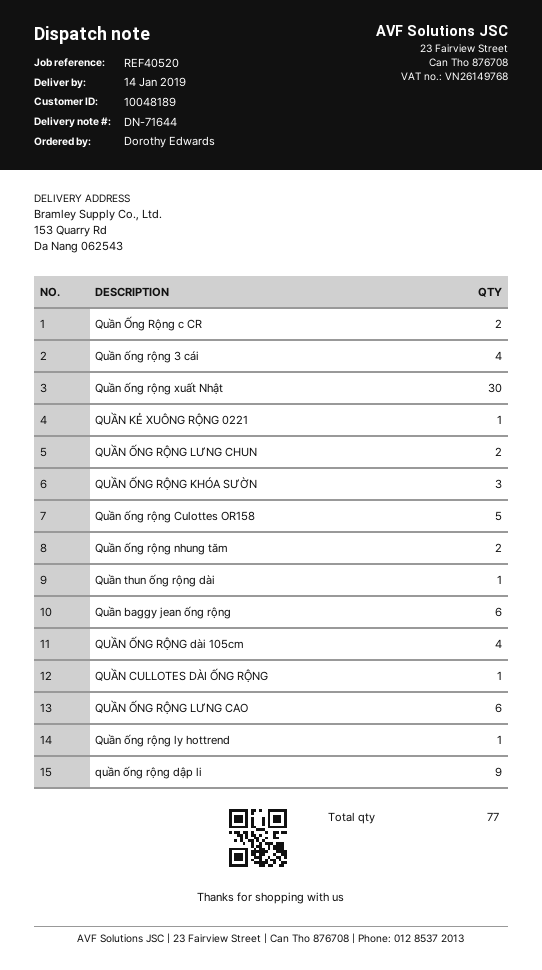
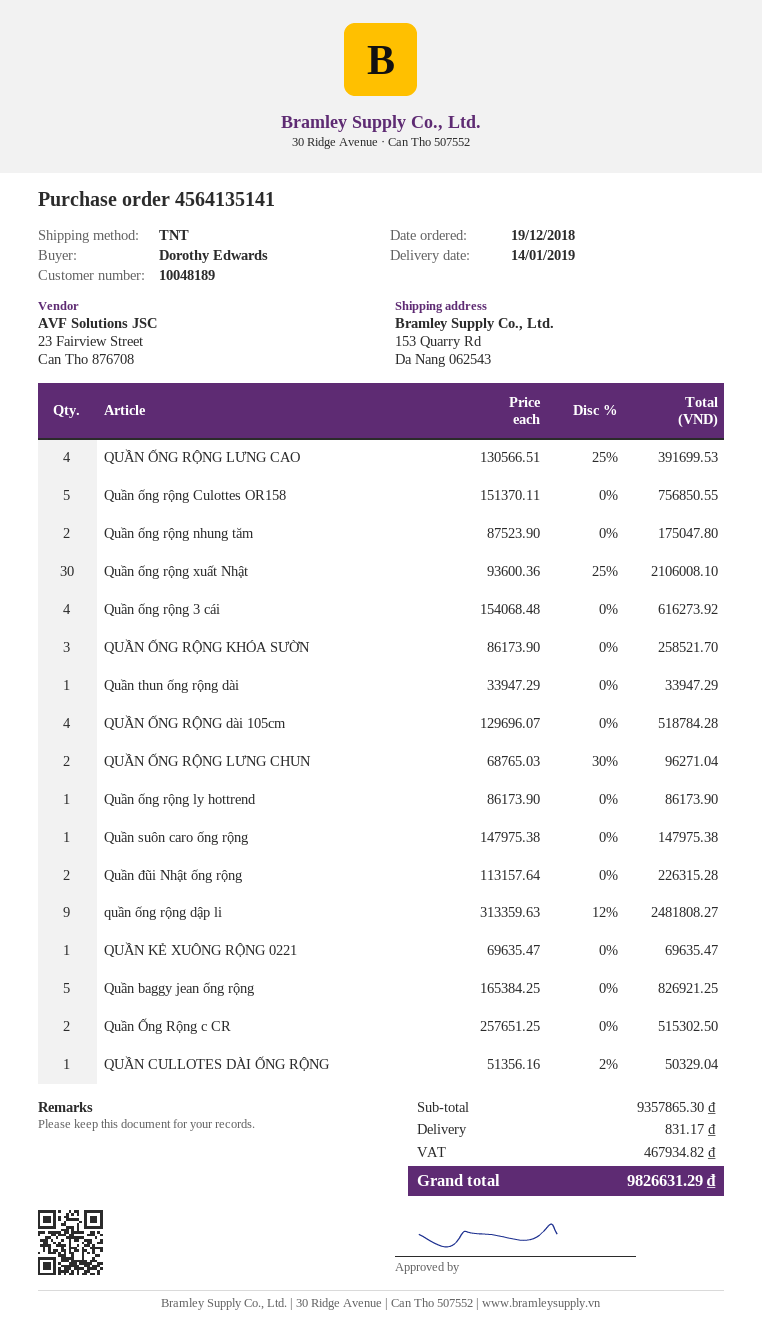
Quần baggy jean ống rộng: 6 -> 5
QUẦN ỐNG RỘNG LƯNG CAO: 6 -> 4
Quần suôn caro ống rộng: none -> 1
Quần đũi Nhật ống rộng: none -> 2

